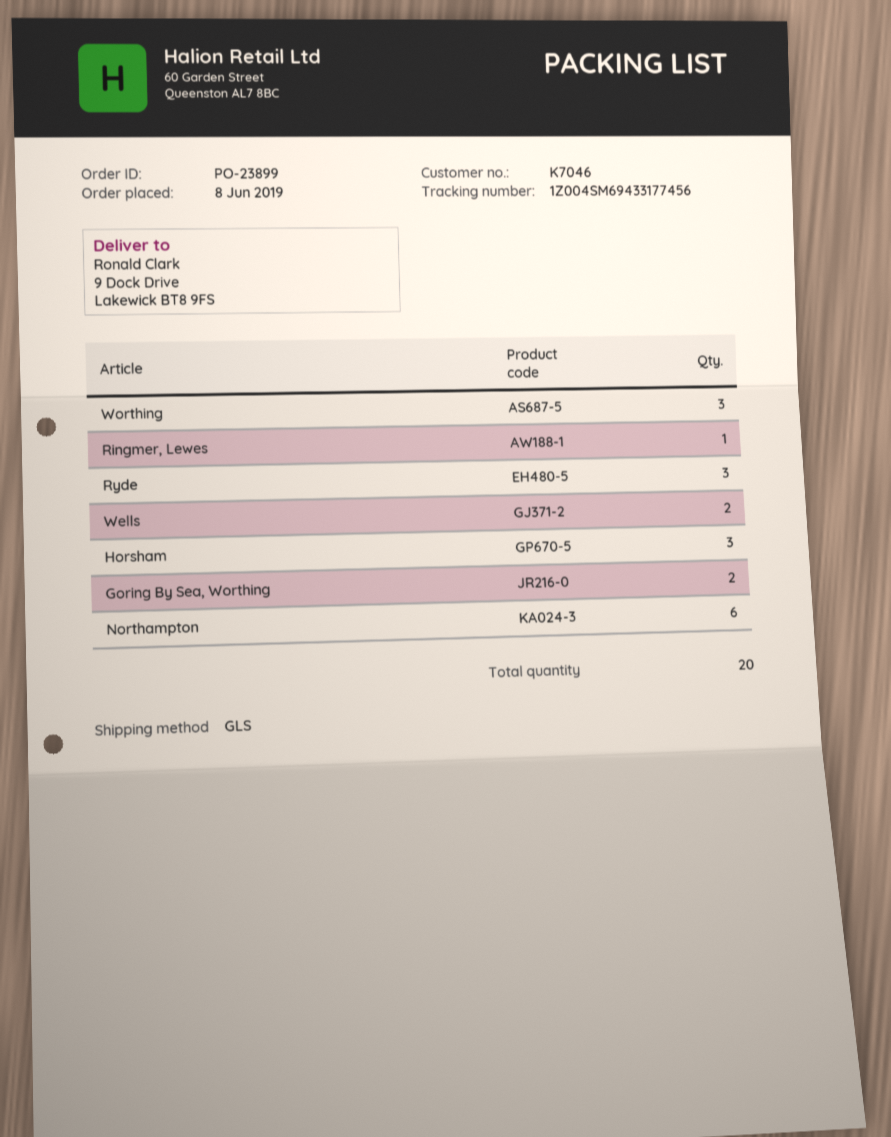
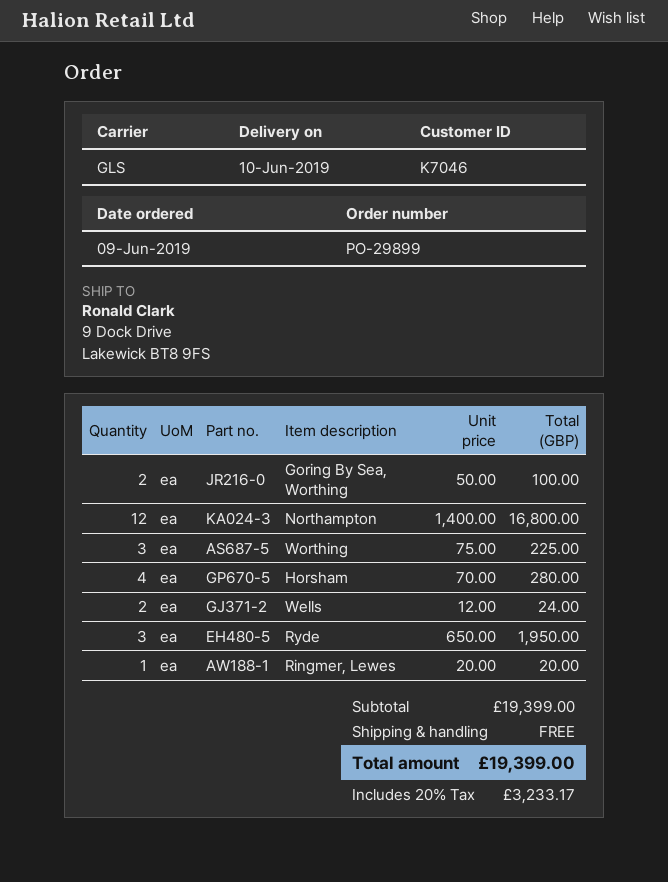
order number: PO-23899 -> PO-29899
order date: 2019-06-08 -> 2019-06-09
Horsham: 3 -> 4
Northampton: 6 -> 12

